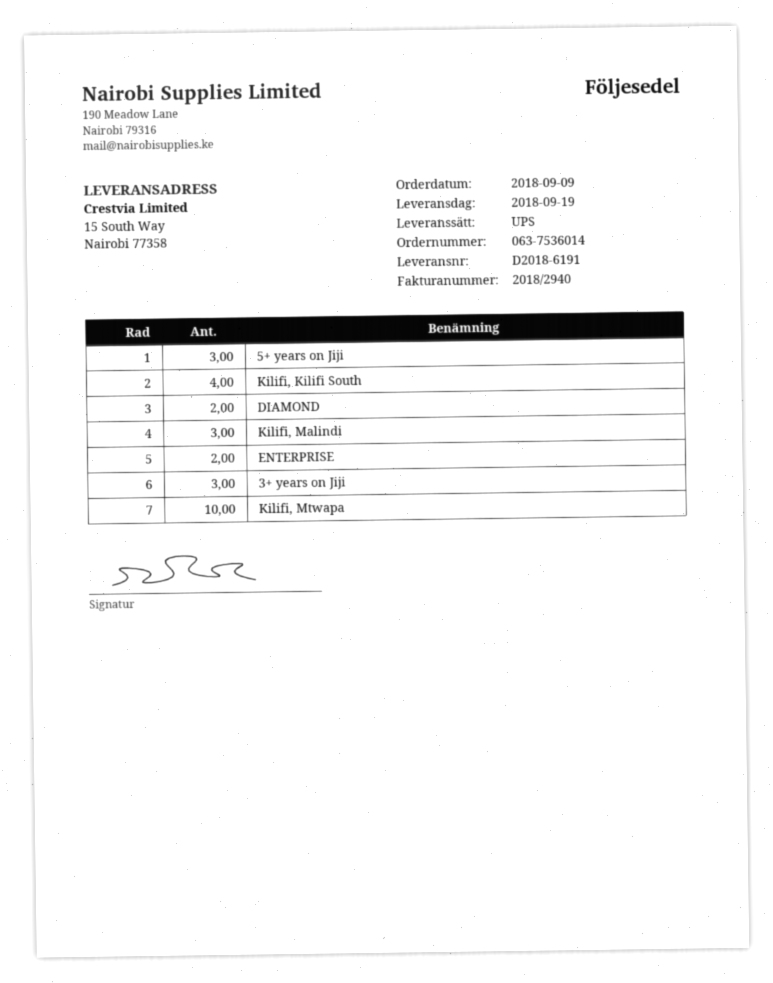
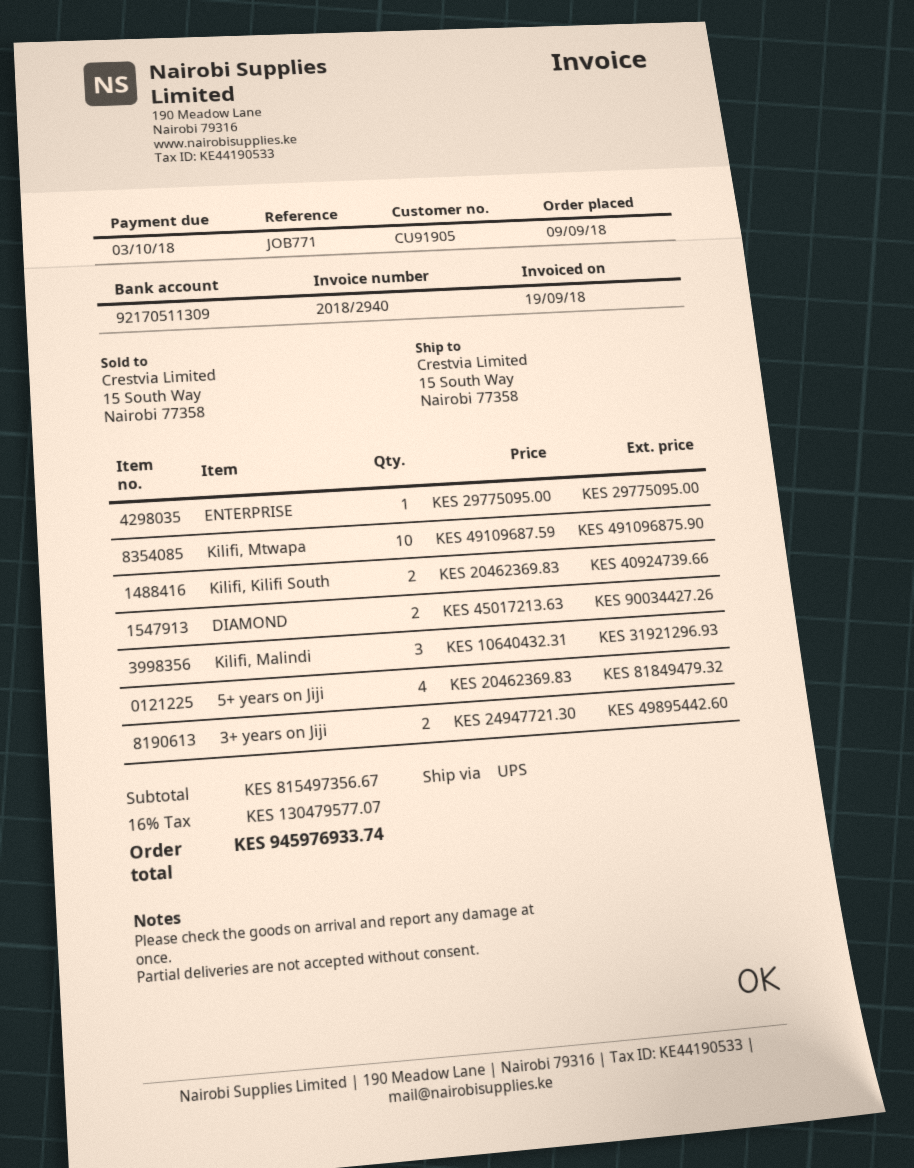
5+ years on Jiji: 3 -> 4
Kilifi, Kilifi South: 4 -> 2
ENTERPRISE: 2 -> 1
3+ years on Jiji: 3 -> 2

